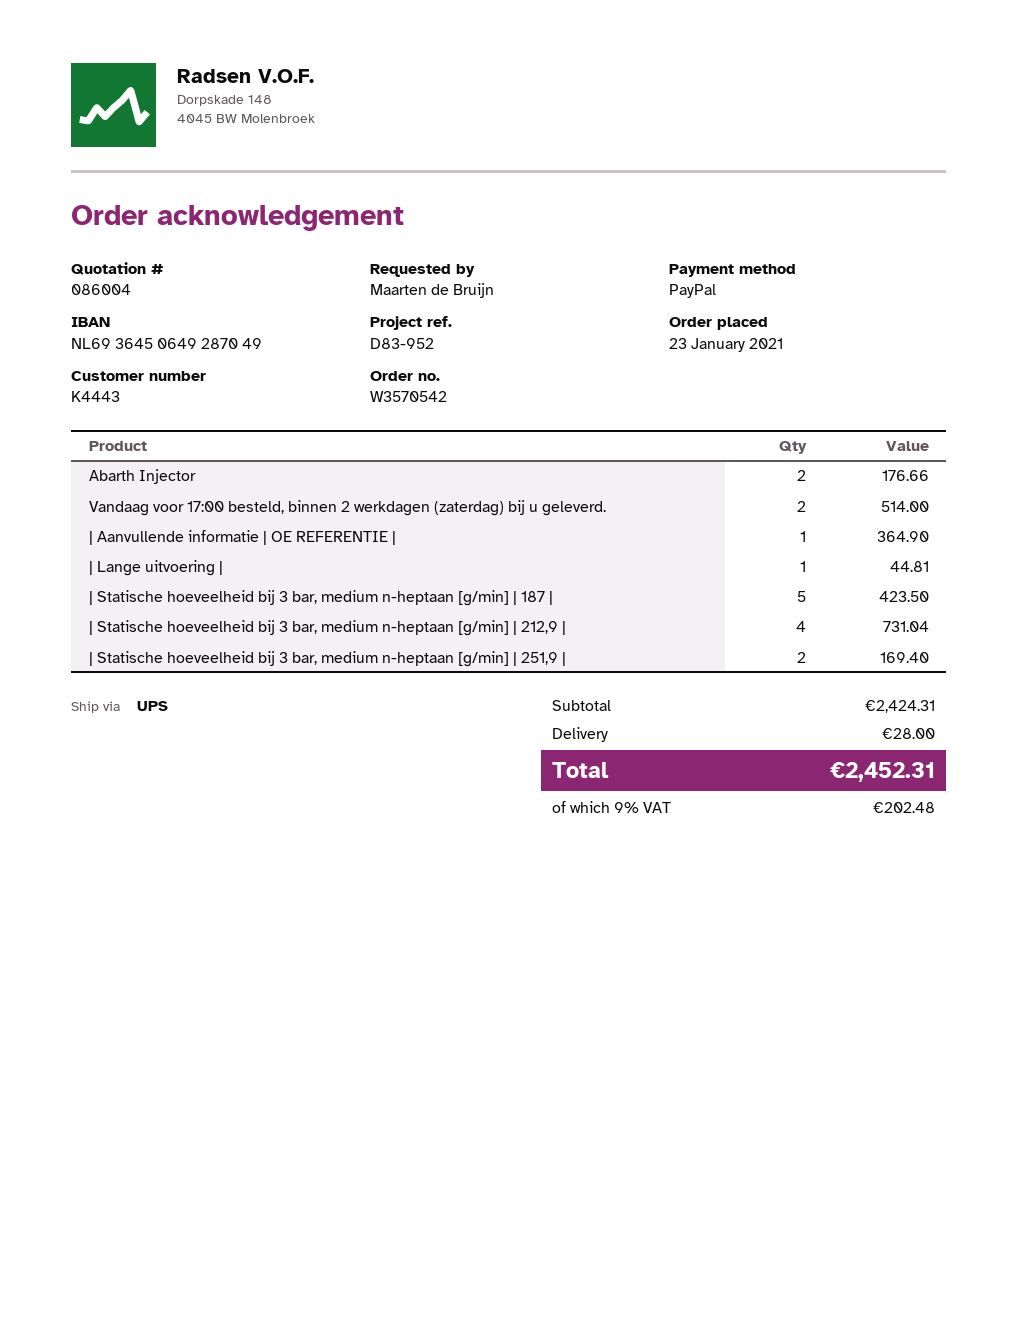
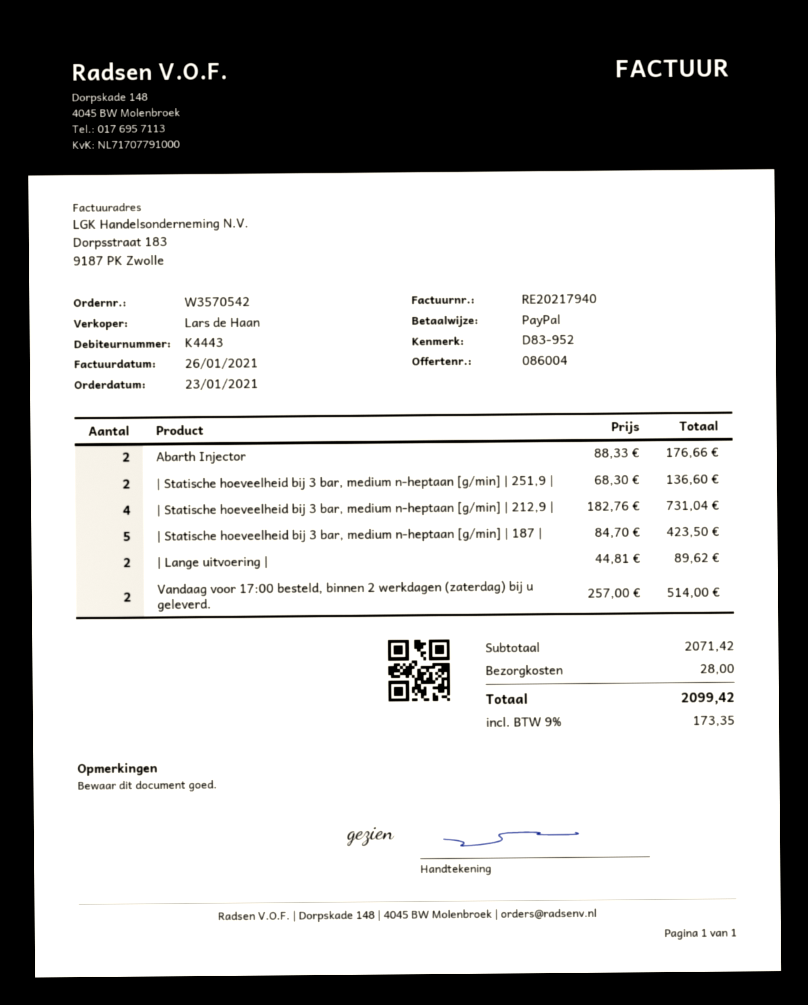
| Aanvullende informatie | OE REFERENTIE |: 1 for 364.90 -> none
| Lange uitvoering |: 1 for 44.81 -> 2 for 89.62
| Statische hoeveelheid bij 3 bar, medium n-heptaan [g/min] | 251,9 |: 2 for 169.40 -> 2 for 136.60
subtotal: 2424.31 -> 2071.42
tax: 9% = 202.48 -> 9% = 173.35
total: 2452.31 -> 2099.42

